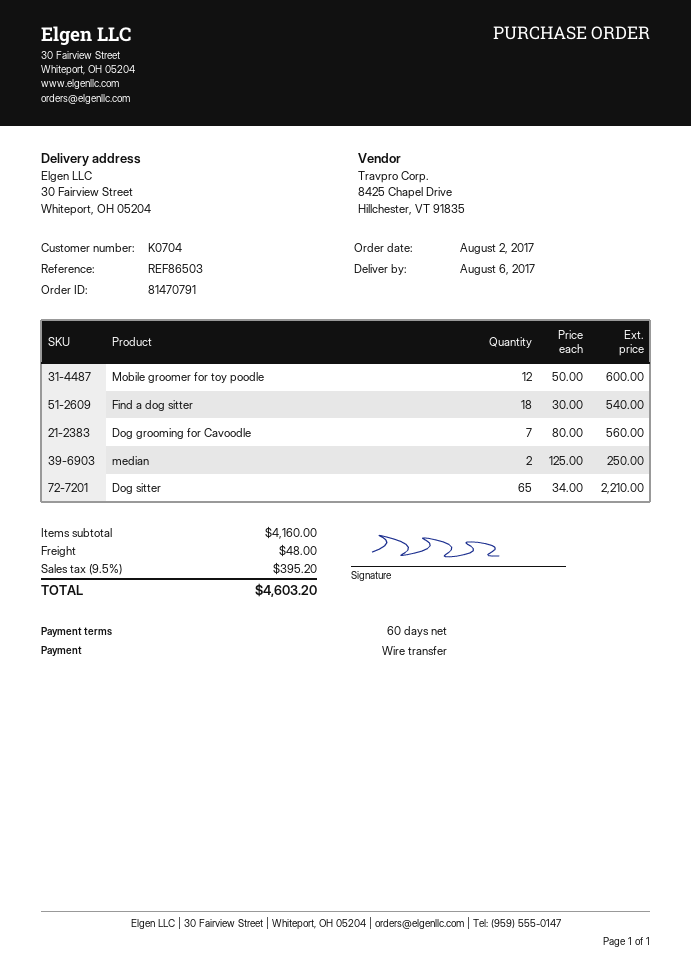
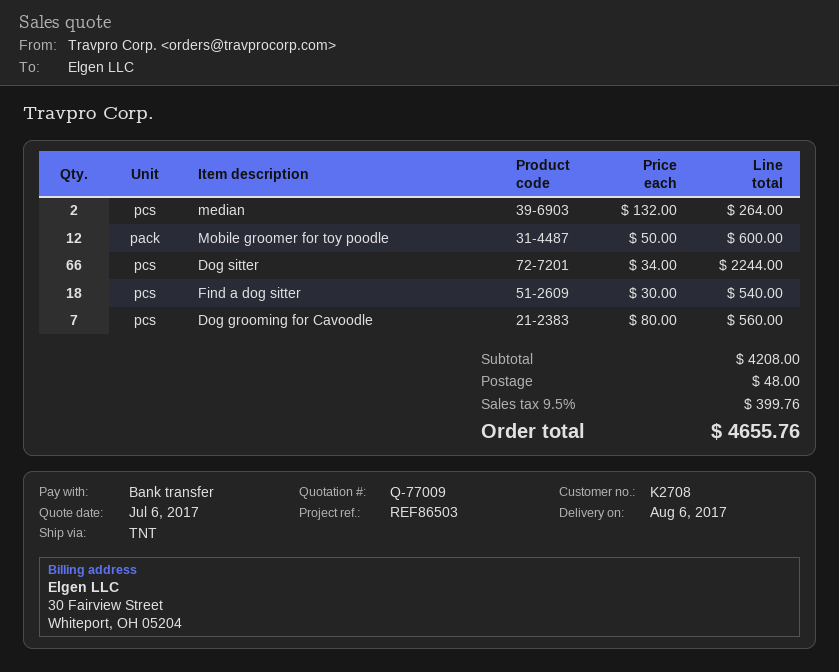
customer number: K0704 -> K2708
median: 2 x 125.00 = 250.00 -> 2 x 132.00 = 264.00
Dog sitter: 65 x 34.00 = 2210.00 -> 66 x 34.00 = 2244.00
subtotal: 4160.00 -> 4208.00
tax: 9.5% = 395.20 -> 9.5% = 399.76
total: 4603.20 -> 4655.76

